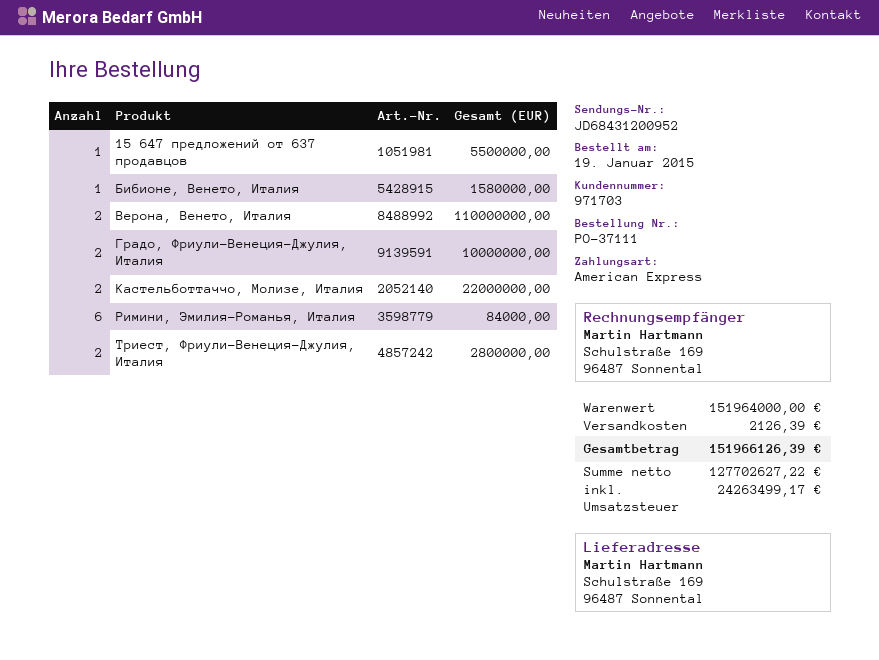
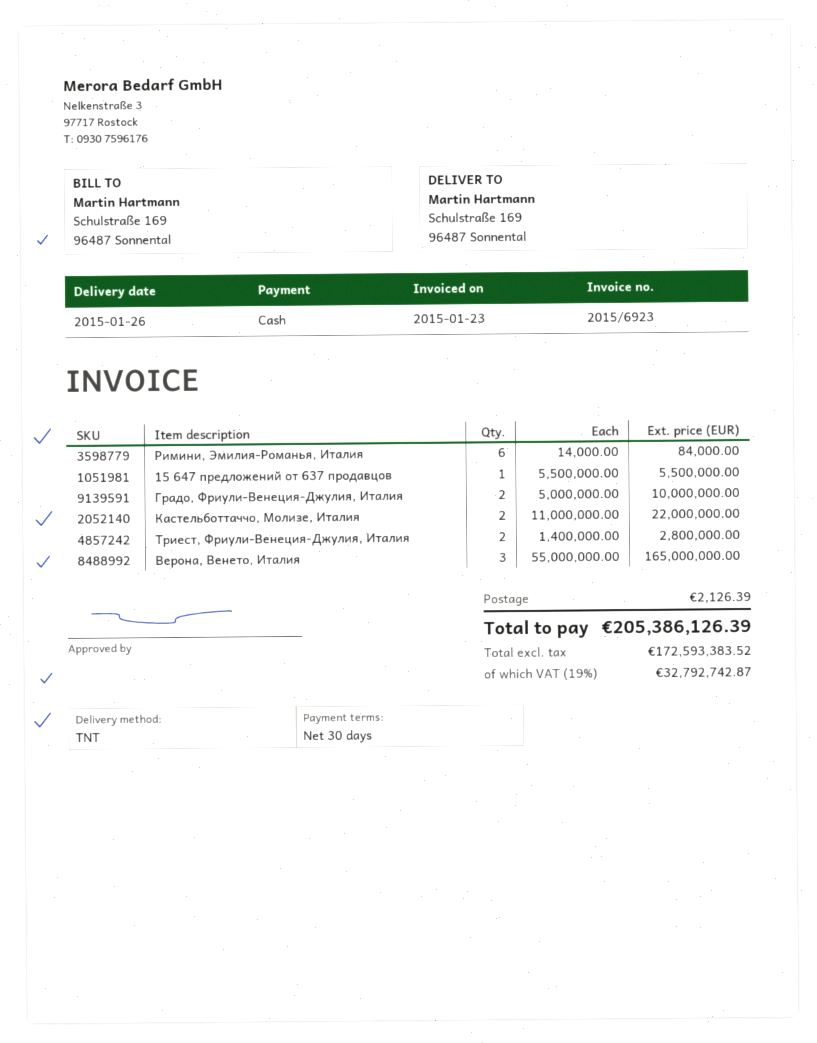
payment method: American Express -> cash
Бибионе, Венето, Италия: 1 for 1580000.00 -> none
Верона, Венето, Италия: 2 for 110000000.00 -> 3 for 165000000.00
net: 127702627.22 -> 172593383.52
tax: 24263499.17 -> 32792742.87
total: 151966126.39 -> 205386126.39

